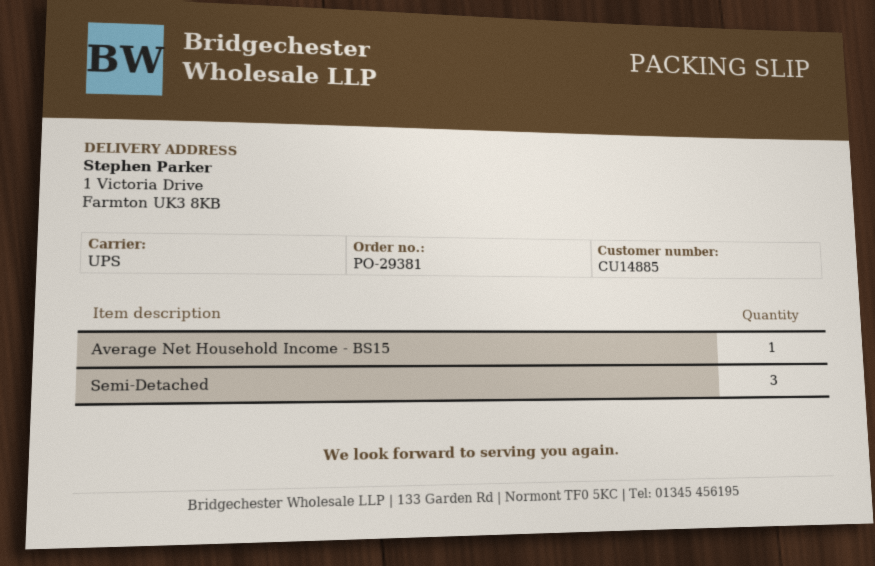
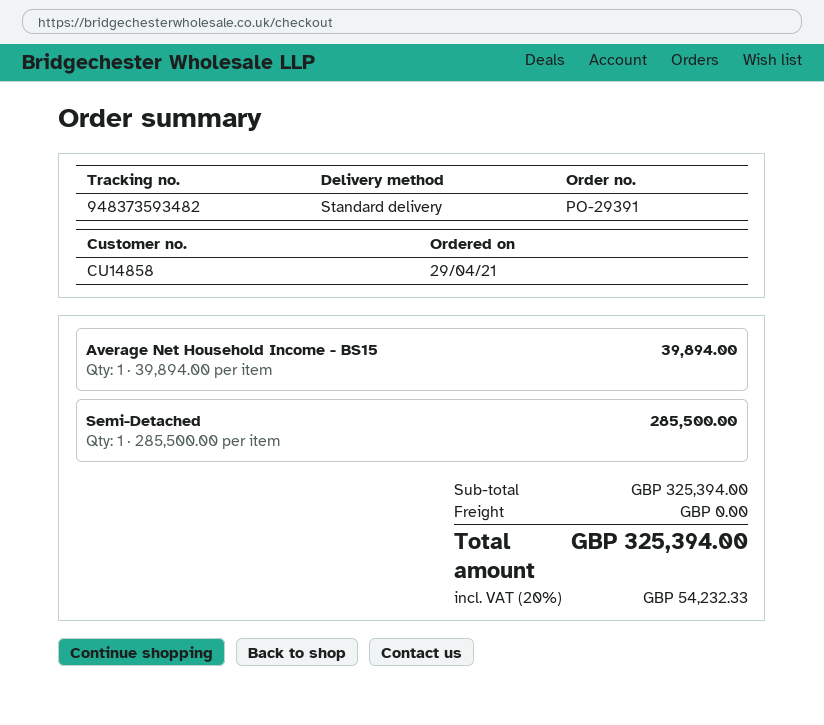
order number: PO-29381 -> PO-29391
customer number: CU14885 -> CU14858
shipping method: UPS -> standard
Semi-Detached: 3 -> 1

